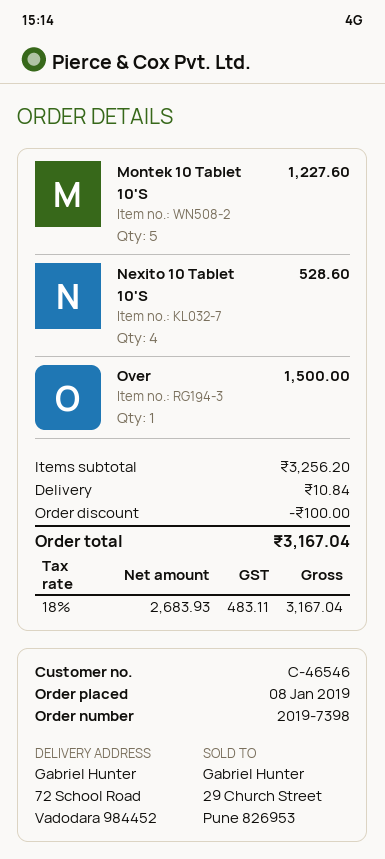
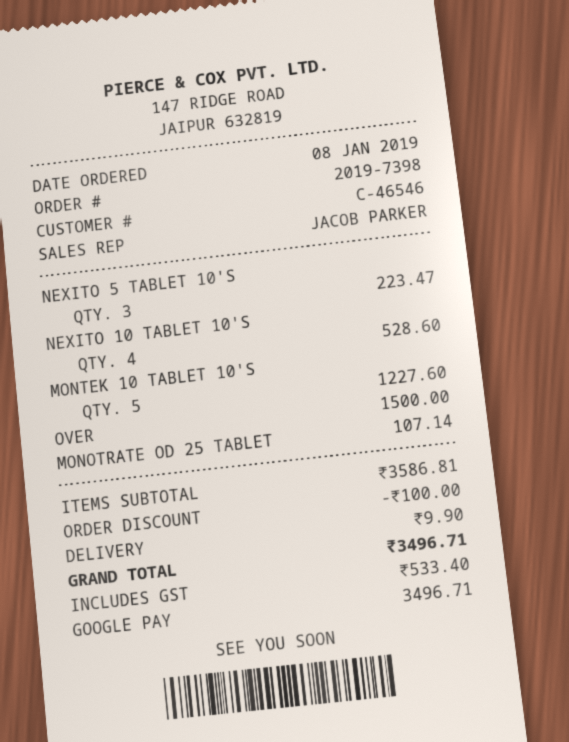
NEXITO 5 TABLET 10'S: none -> 3 for 223.47
MONOTRATE OD 25 TABLET: none -> 1 for 107.14
subtotal: 3256.20 -> 3586.81
shipping: 10.84 -> 9.90
tax: 483.11 -> 533.40
total: 3167.04 -> 3496.71

